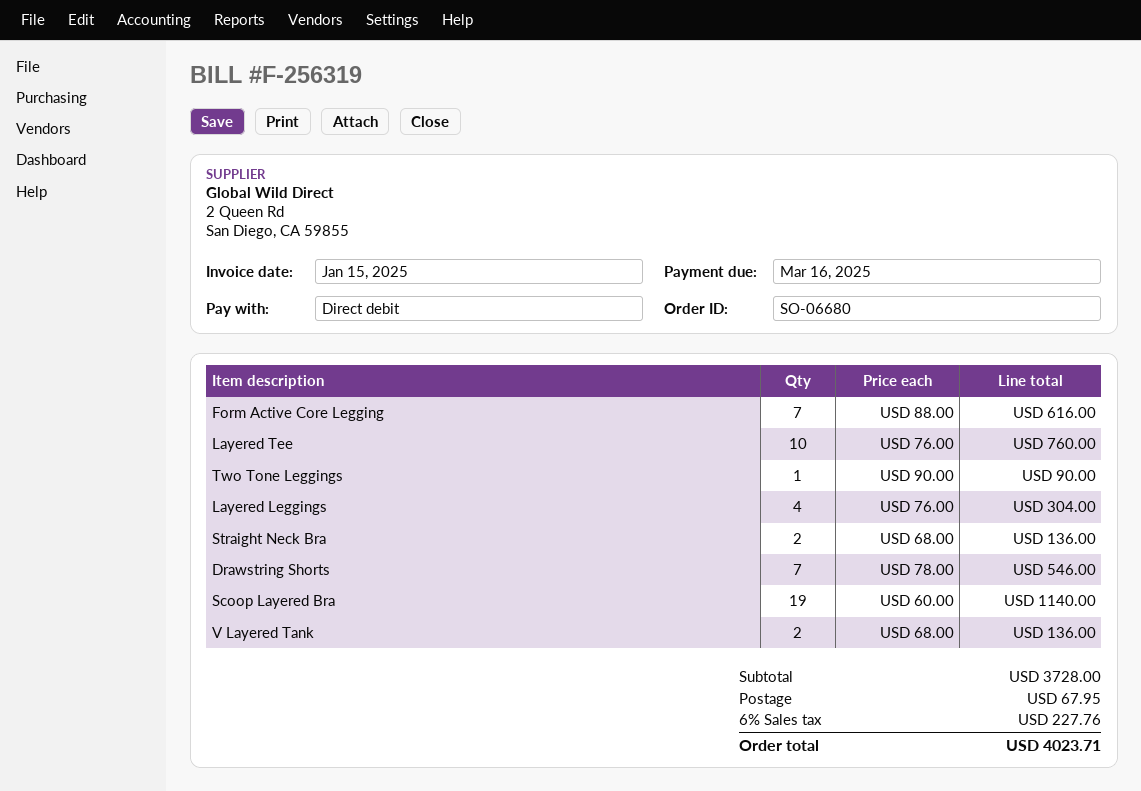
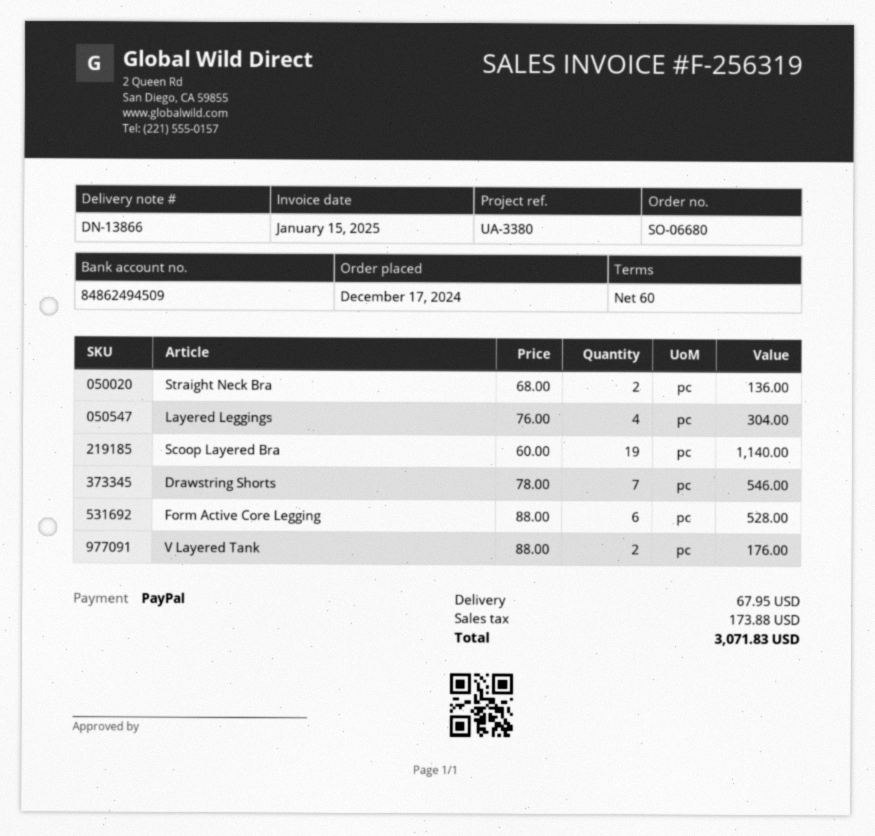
payment method: direct debit -> PayPal
Form Active Core Legging: 7 x 88.00 = 616.00 -> 6 x 88.00 = 528.00
Layered Tee: 10 x 76.00 = 760.00 -> none
Two Tone Leggings: 1 x 90.00 = 90.00 -> none
V Layered Tank: 2 x 68.00 = 136.00 -> 2 x 88.00 = 176.00
tax: 227.76 -> 173.88
total: 4023.71 -> 3071.83

